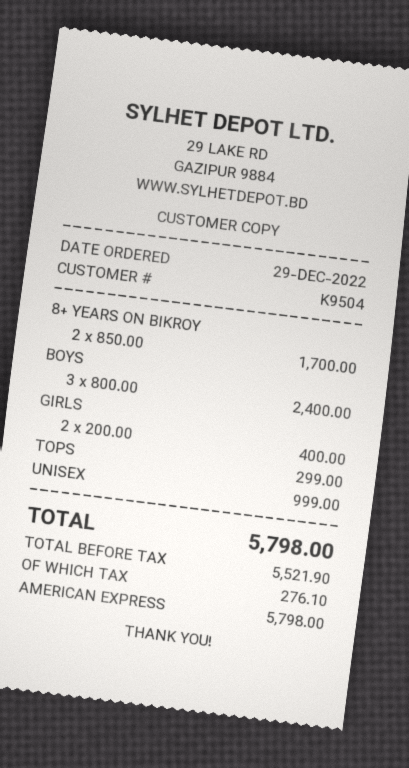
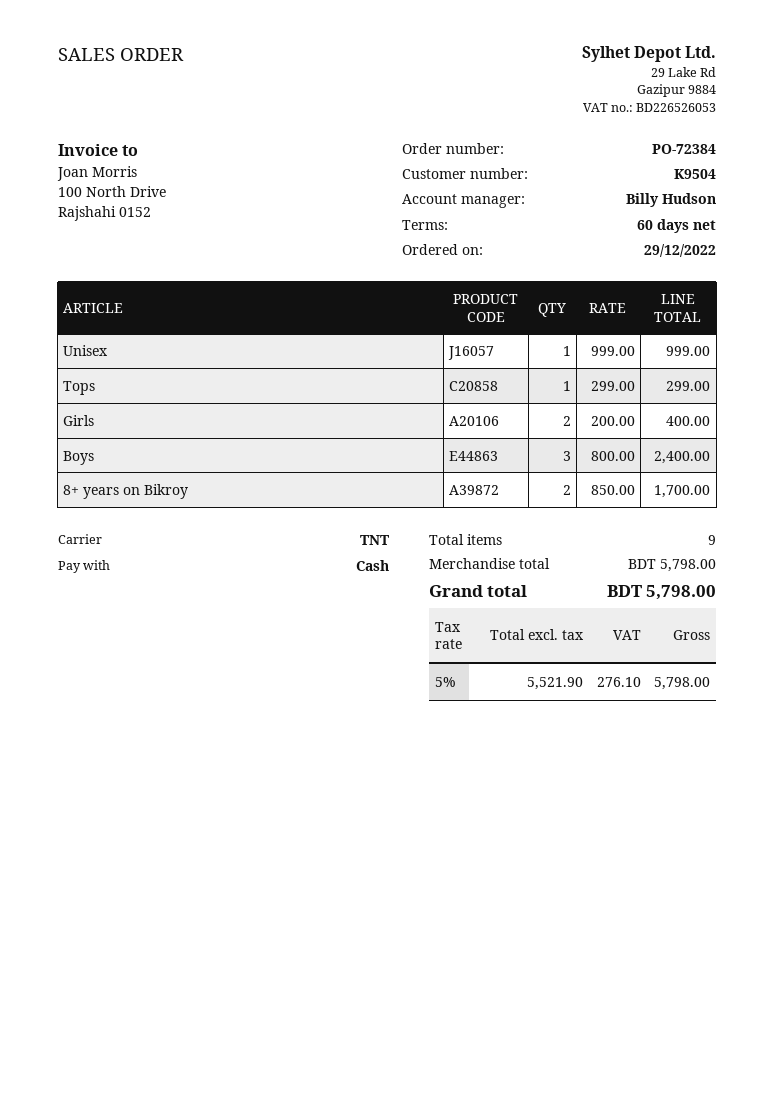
payment method: American Express -> cash

